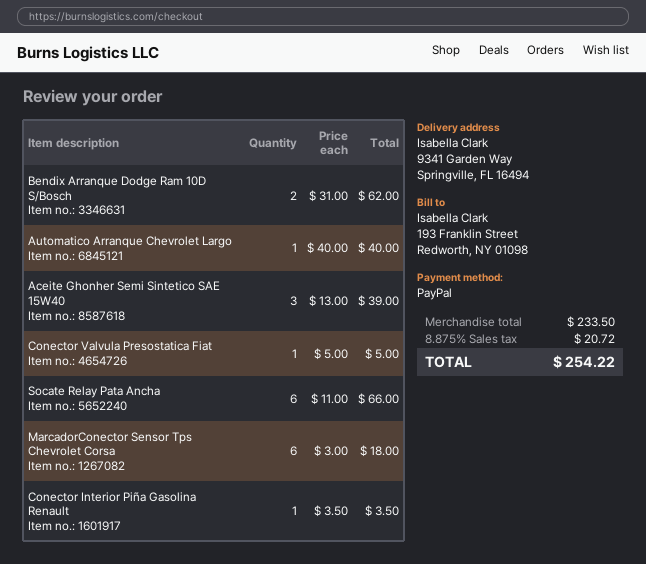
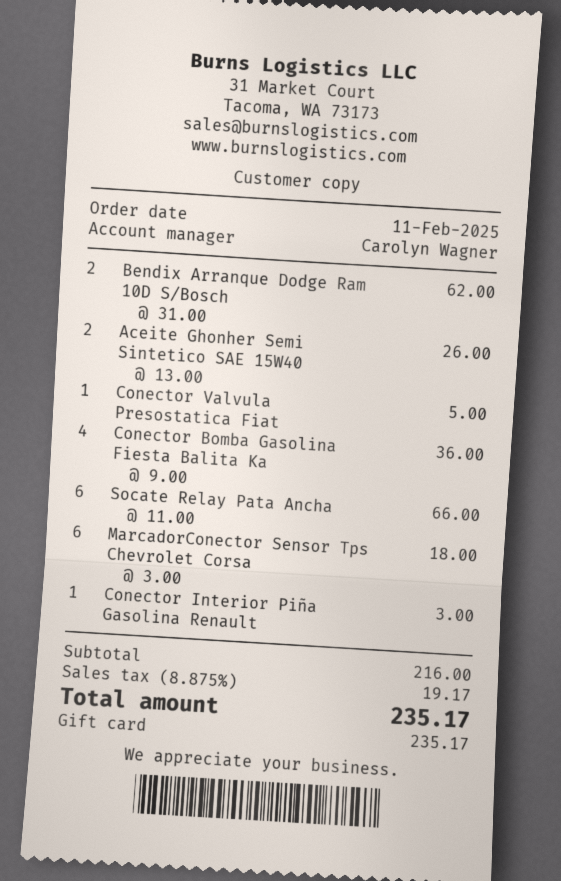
payment method: PayPal -> gift card
Automatico Arranque Chevrolet Largo: 1 x 40.00 = 40.00 -> none
Aceite Ghonher Semi Sintetico SAE 15W40: 3 x 13.00 = 39.00 -> 2 x 13.00 = 26.00
Conector Interior Piña Gasolina Renault: 1 x 3.50 = 3.50 -> 1 x 3.00 = 3.00
Conector Bomba Gasolina Fiesta Balita Ka: none -> 4 x 9.00 = 36.00
subtotal: 233.50 -> 216.00
tax: 8.875% = 20.72 -> 8.875% = 19.17
total: 254.22 -> 235.17

